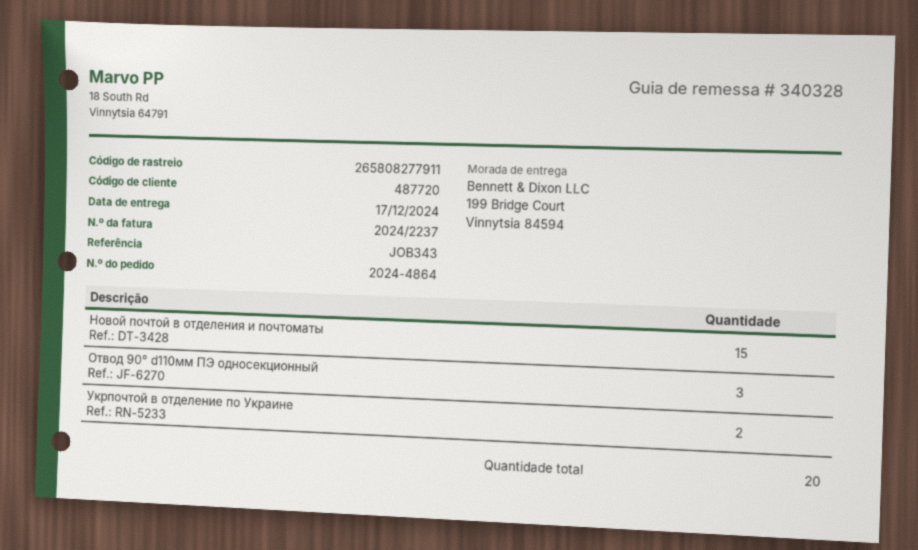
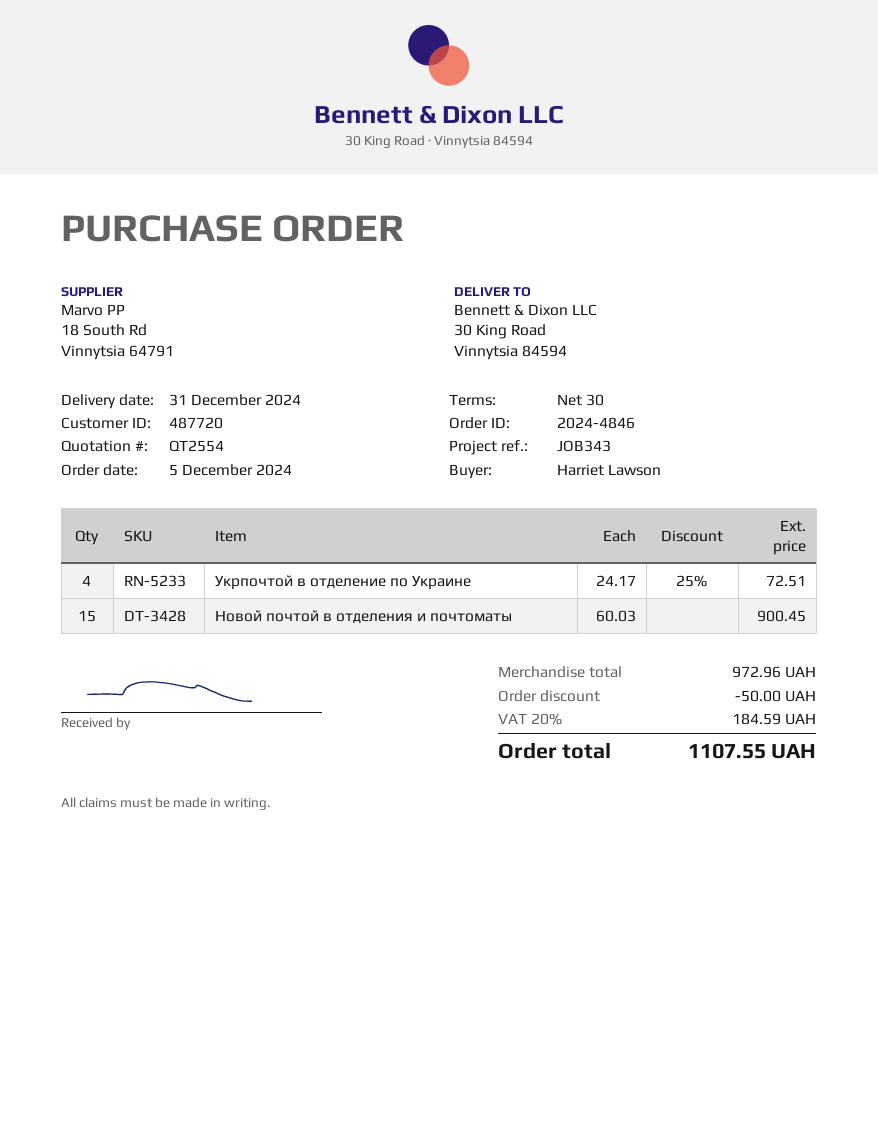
order number: 2024-4864 -> 2024-4846
delivery date: 2024-12-17 -> 2024-12-31
ship to: 199 Bridge Court, Vinnytsia 84594 -> 30 King Road, Vinnytsia 84594
Отвод 90° d110мм ПЭ односекционный: 3 -> none
Укрпочтой в отделение по Украине: 2 -> 4

